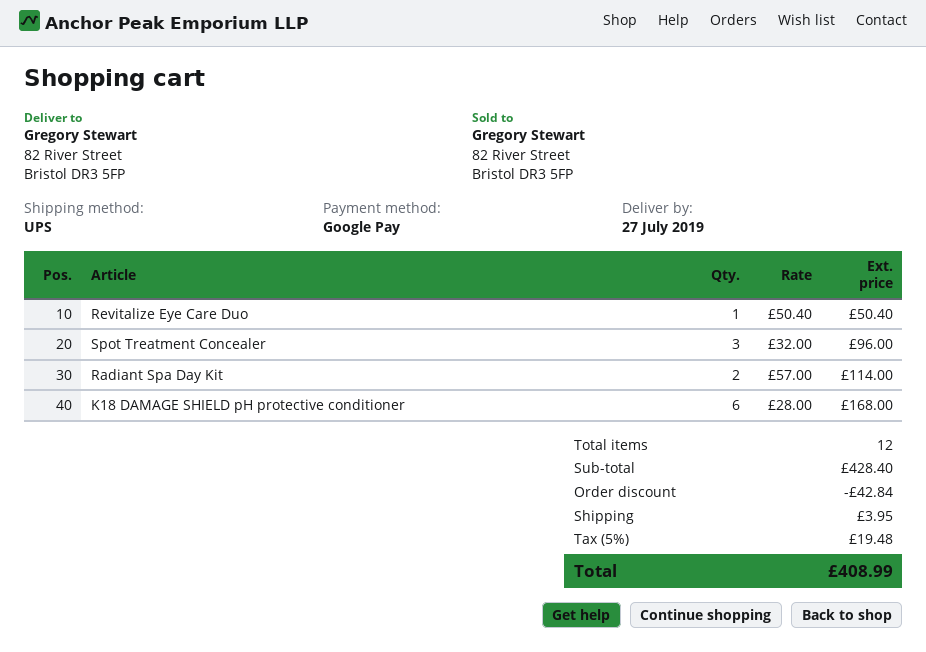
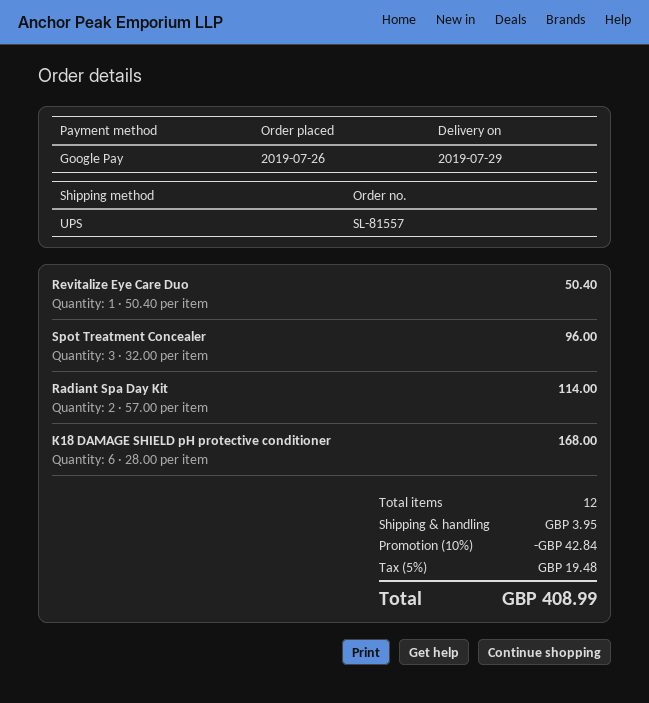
delivery date: 2019-07-27 -> 2019-07-29

